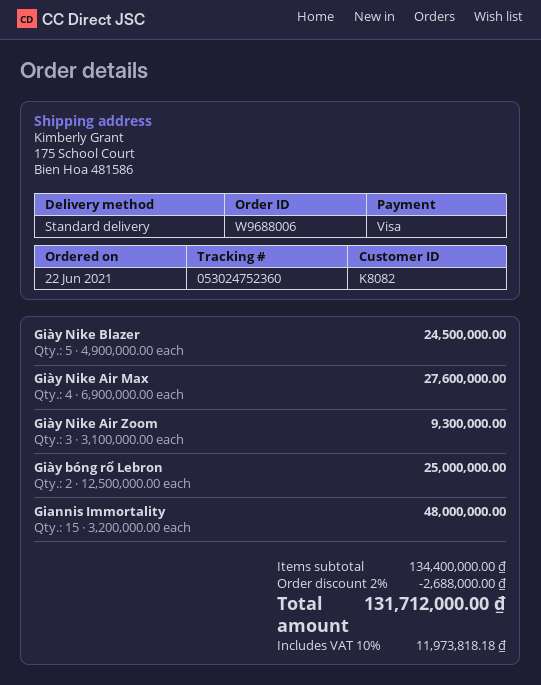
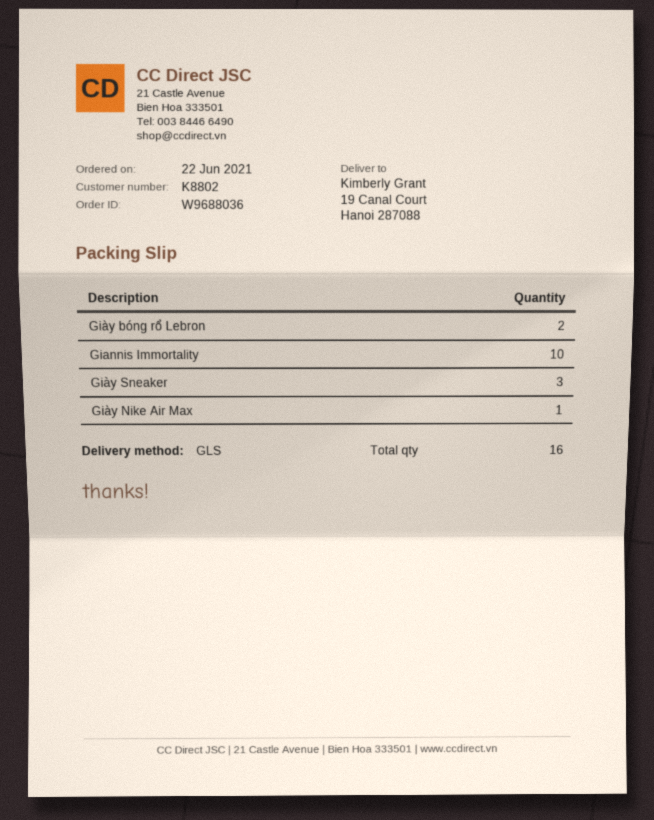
order number: W9688006 -> W9688036
customer number: K8082 -> K8802
shipping method: standard -> GLS
ship to: 175 School Court, Bien Hoa 481586 -> 19 Canal Court, Hanoi 287088
Giày Nike Blazer: 5 -> none
Giày Nike Air Max: 4 -> 1
Giày Nike Air Zoom: 3 -> none
Giannis Immortality: 15 -> 10
Giày Sneaker: none -> 3

